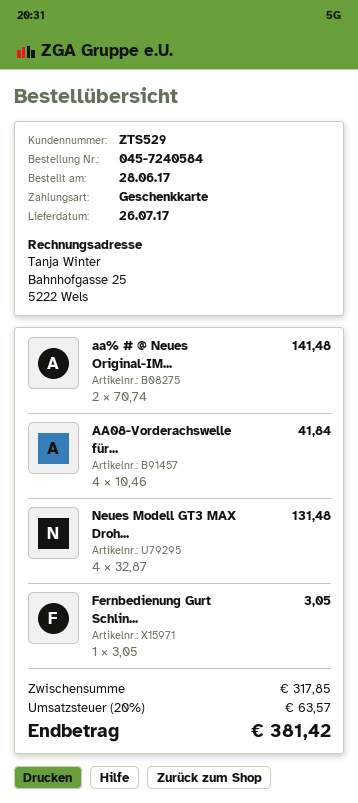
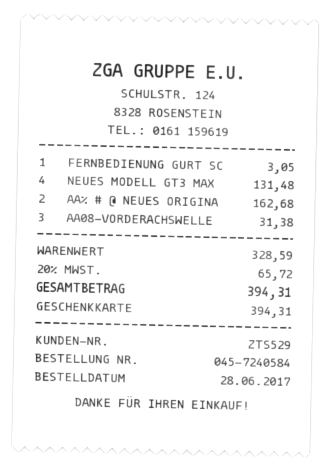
aa% # @ Neues Original-IM...: 2 for 141.48 -> 2 for 162.68
AA08-Vorderachswelle für...: 4 for 41.84 -> 3 for 31.38
subtotal: 317.85 -> 328.59
tax: 20% = 63.57 -> 20% = 65.72
total: 381.42 -> 394.31

